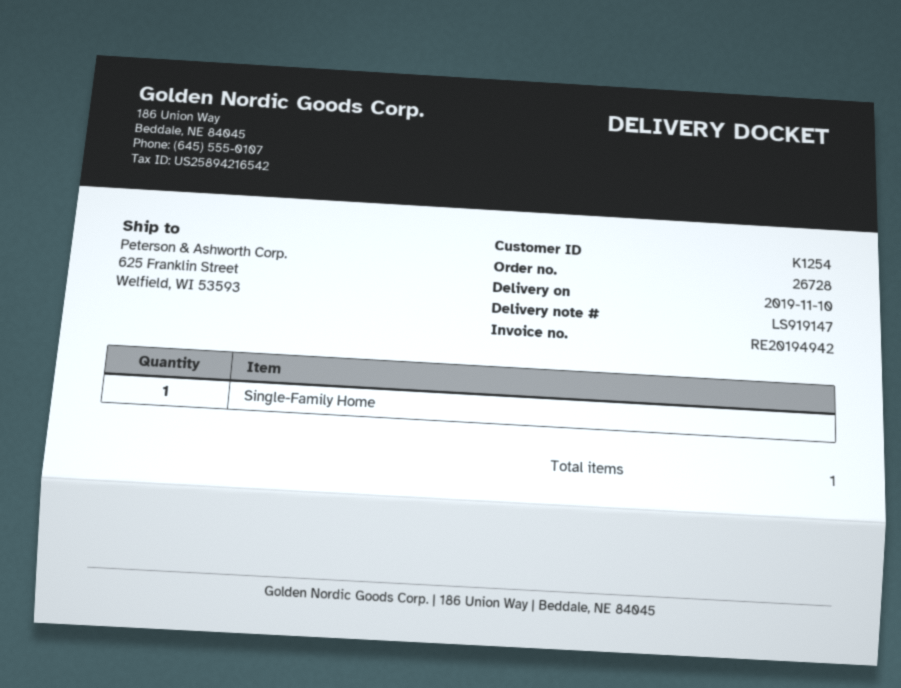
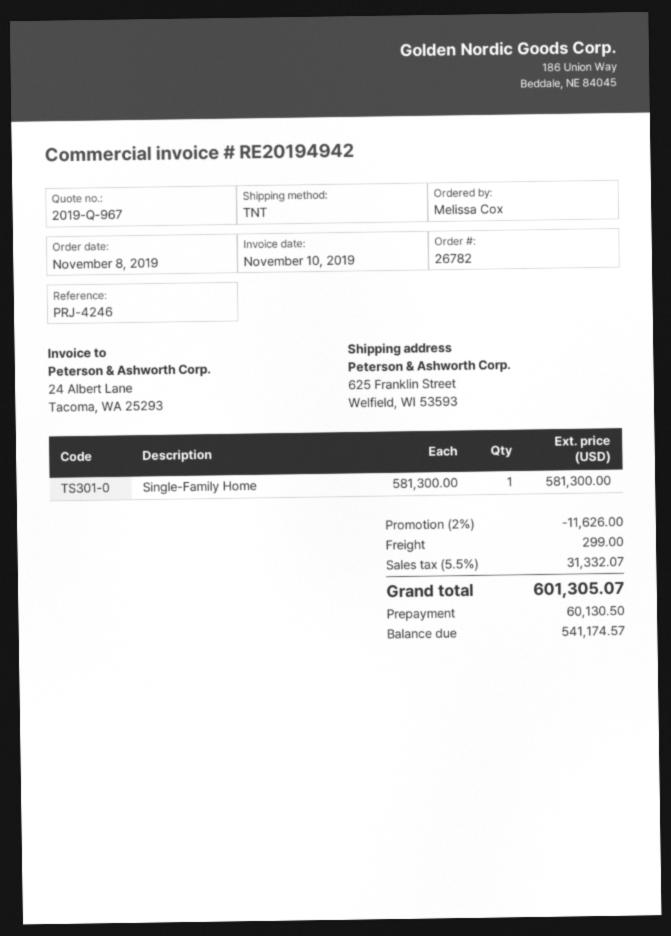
order number: 26728 -> 26782

